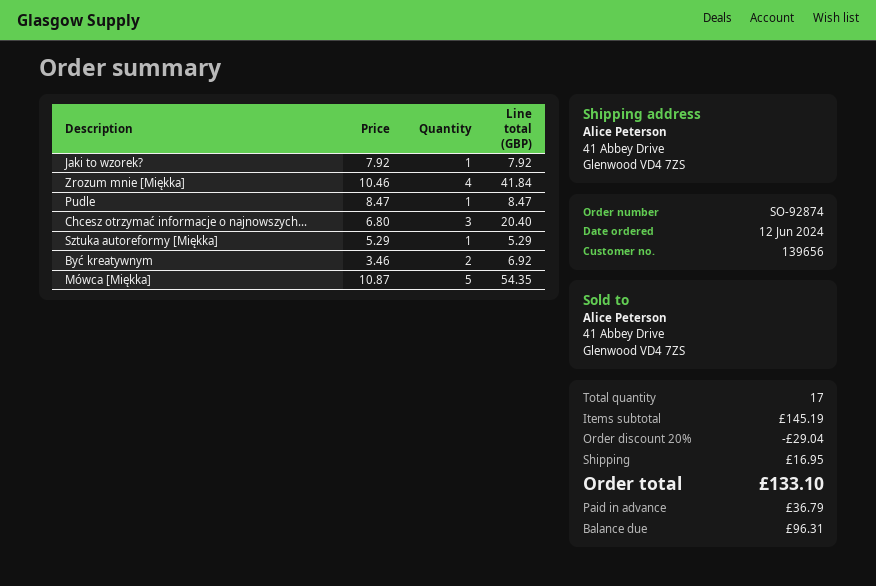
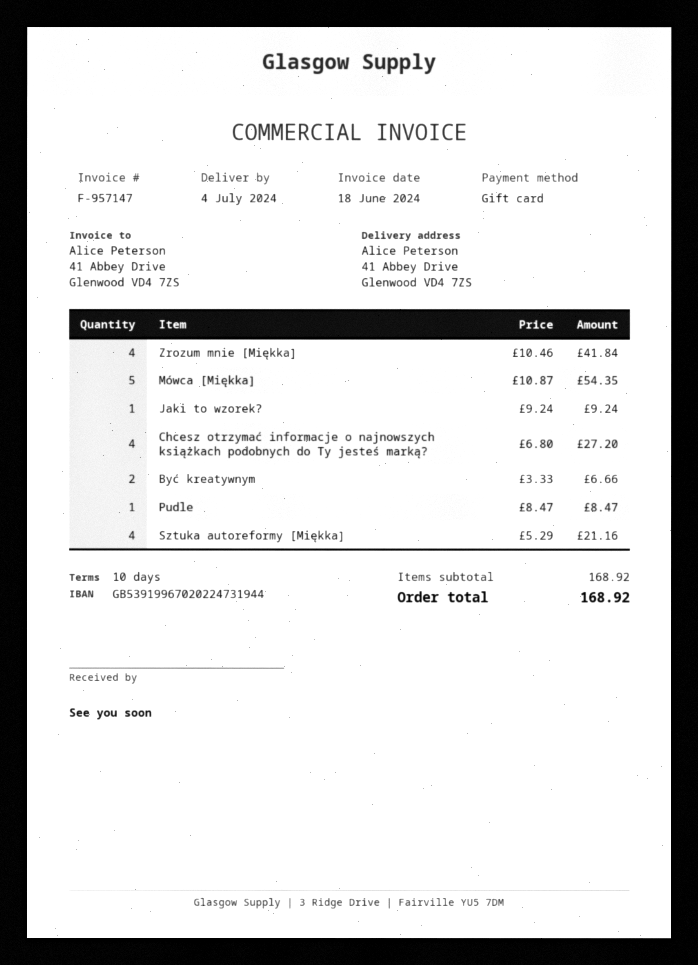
Jaki to wzorek?: 1 x 7.92 = 7.92 -> 1 x 9.24 = 9.24
Chcesz otrzymać informacje o najnowszych...: 3 x 6.80 = 20.40 -> 4 x 6.80 = 27.20
Sztuka autoreformy [Miękka]: 1 x 5.29 = 5.29 -> 4 x 5.29 = 21.16
Być kreatywnym: 2 x 3.46 = 6.92 -> 2 x 3.33 = 6.66
subtotal: 145.19 -> 168.92
discount: 20% = 29.04 -> none
shipping: 16.95 -> none
total: 133.10 -> 168.92

